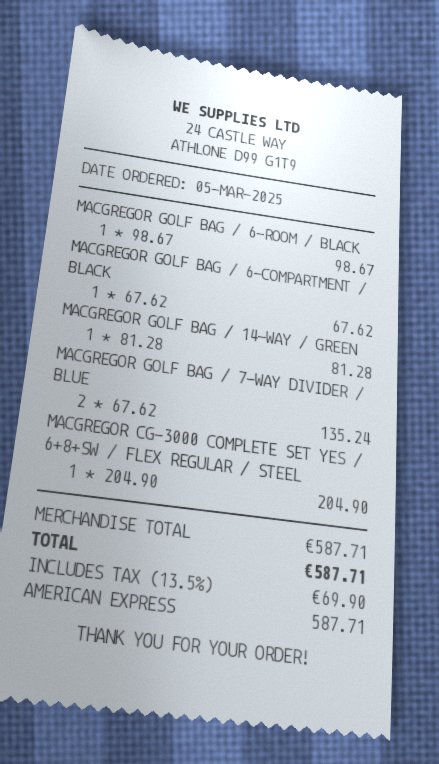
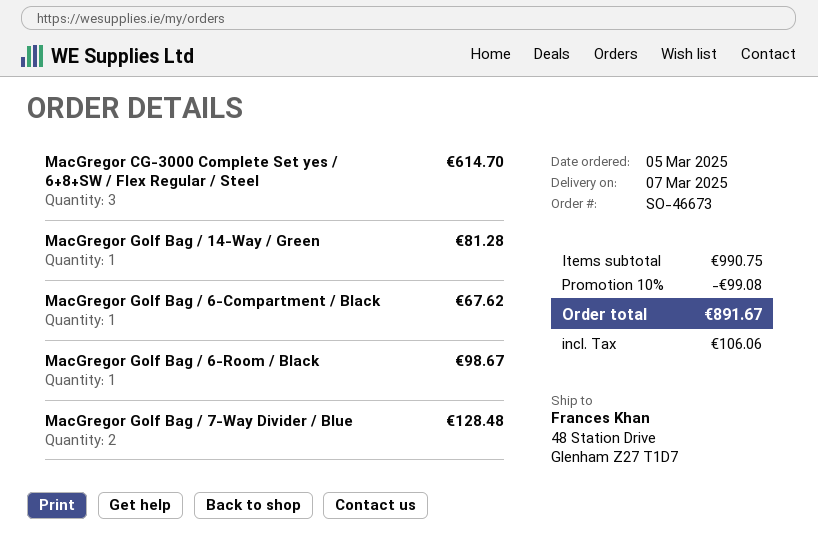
MACGREGOR GOLF BAG / 7-WAY DIVIDER / BLUE: 2 for 135.24 -> 2 for 128.48
MACGREGOR CG-3000 COMPLETE SET YES / 6+8+SW / FLEX REGULAR / STEEL: 1 for 204.90 -> 3 for 614.70
subtotal: 587.71 -> 990.75
discount: none -> 10% = 99.08
tax: 69.90 -> 106.06
total: 587.71 -> 891.67

